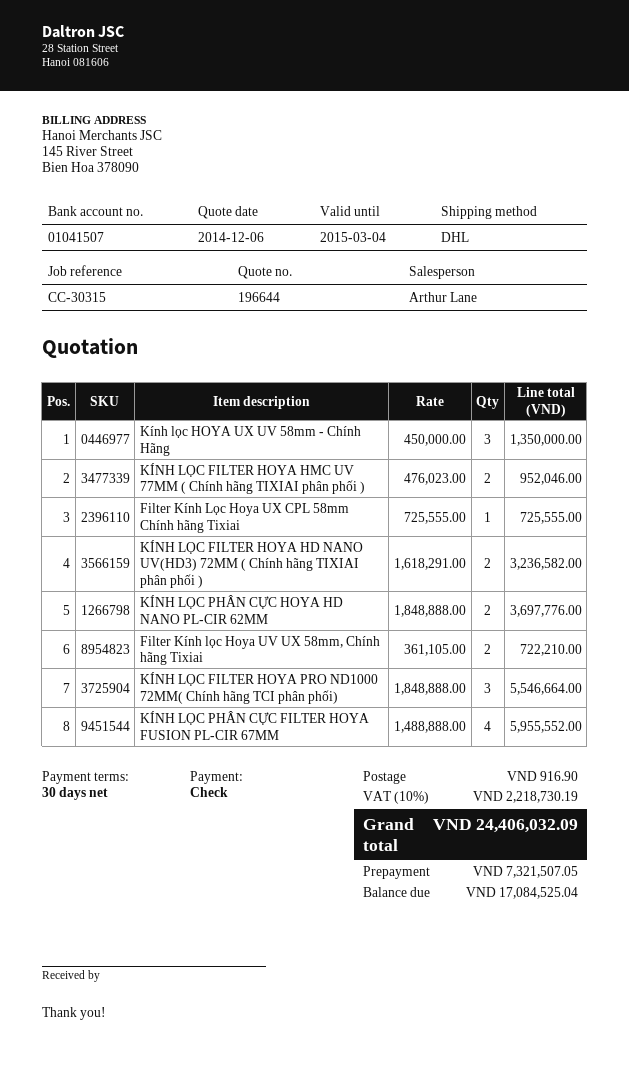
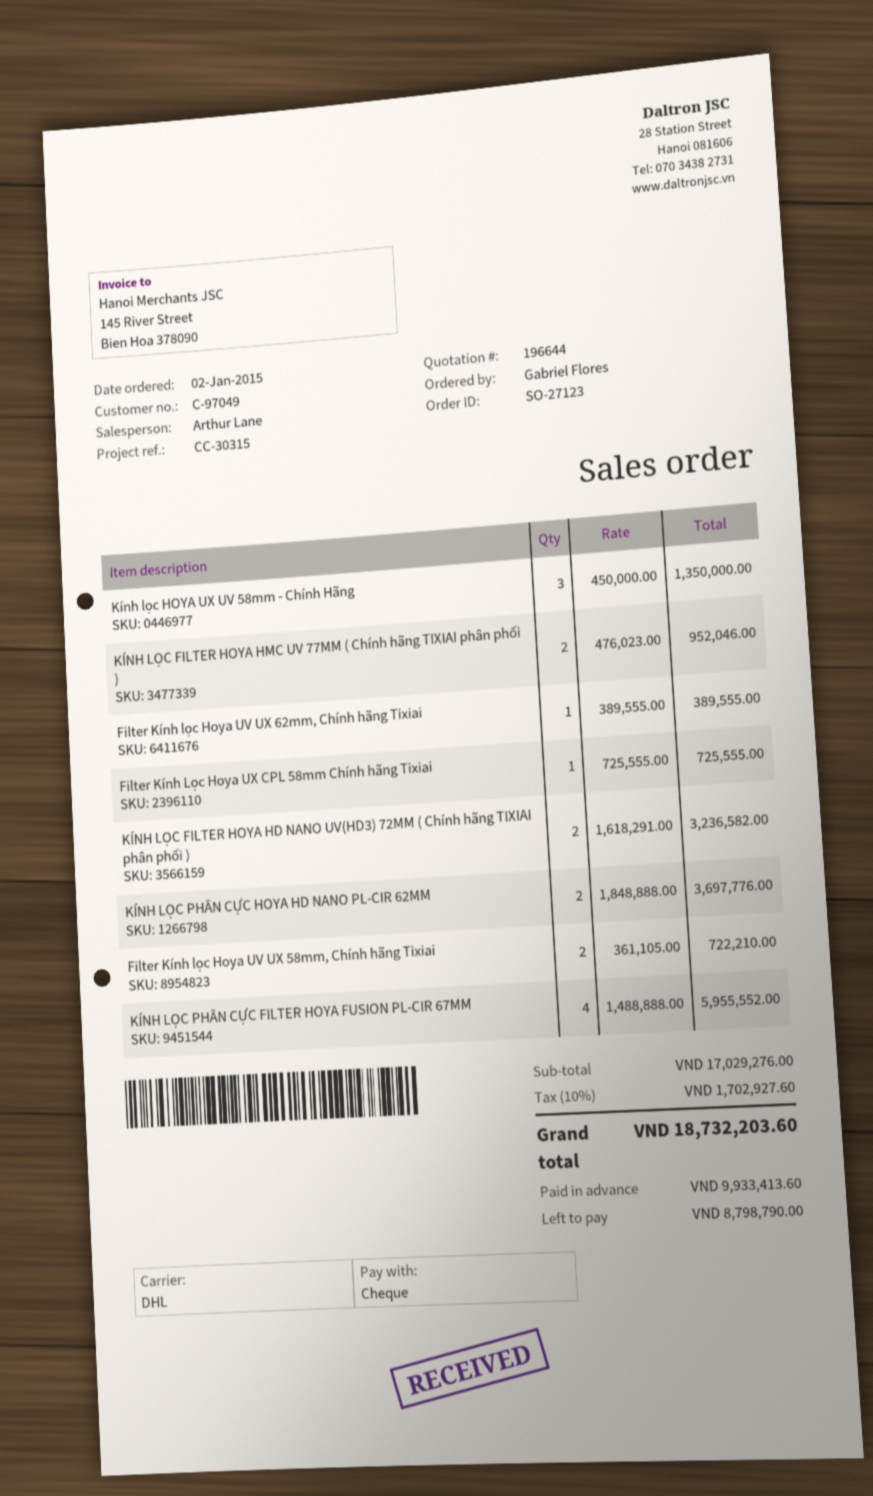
KÍNH LỌC FILTER HOYA PRO ND1000 72MM( Chính hãng TCI phân phối): 3 x 1848888.00 = 5546664.00 -> none
Filter Kính lọc Hoya UV UX 62mm, Chính hãng Tixiai: none -> 1 x 389555.00 = 389555.00
shipping: 916.90 -> none
tax: 10% = 2218730.19 -> 10% = 1702927.60
total: 24406032.09 -> 18732203.60
deposit: 7321507.05 -> 9933413.60
balance: 17084525.04 -> 8798790.00

